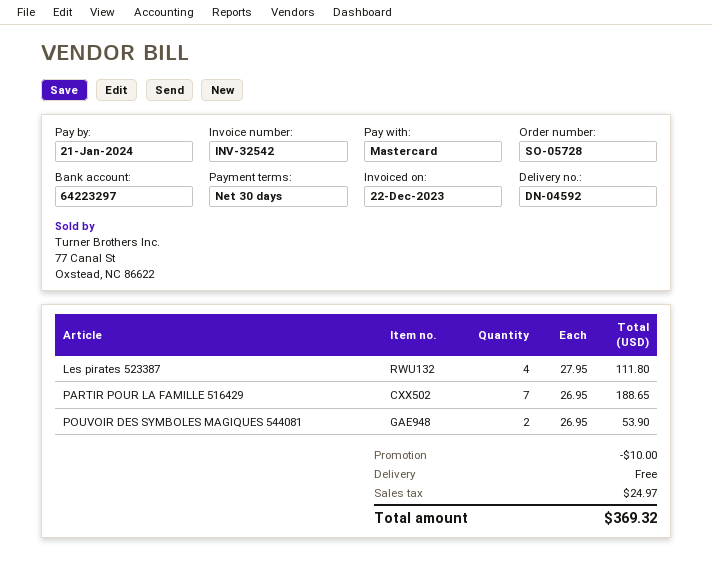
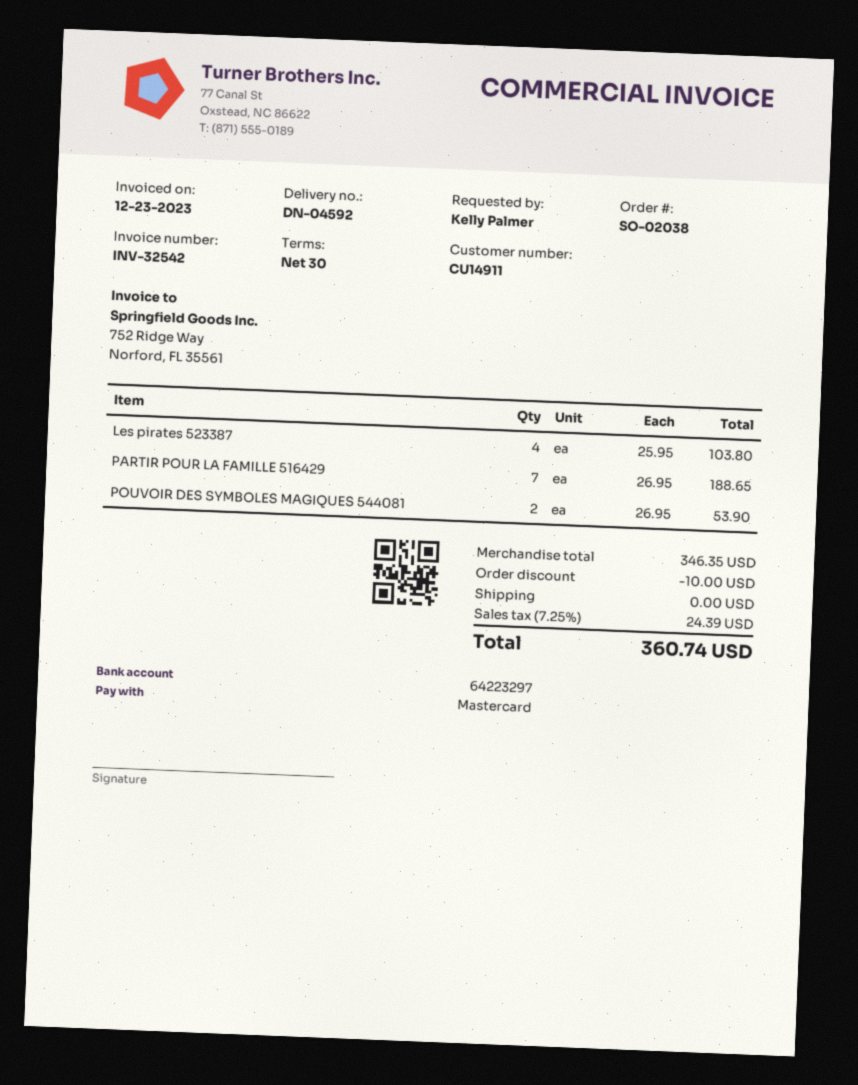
order number: SO-05728 -> SO-02038
invoice date: 2023-12-22 -> 2023-12-23
Les pirates 523387: 4 x 27.95 = 111.80 -> 4 x 25.95 = 103.80
tax: 24.97 -> 24.39
total: 369.32 -> 360.74

